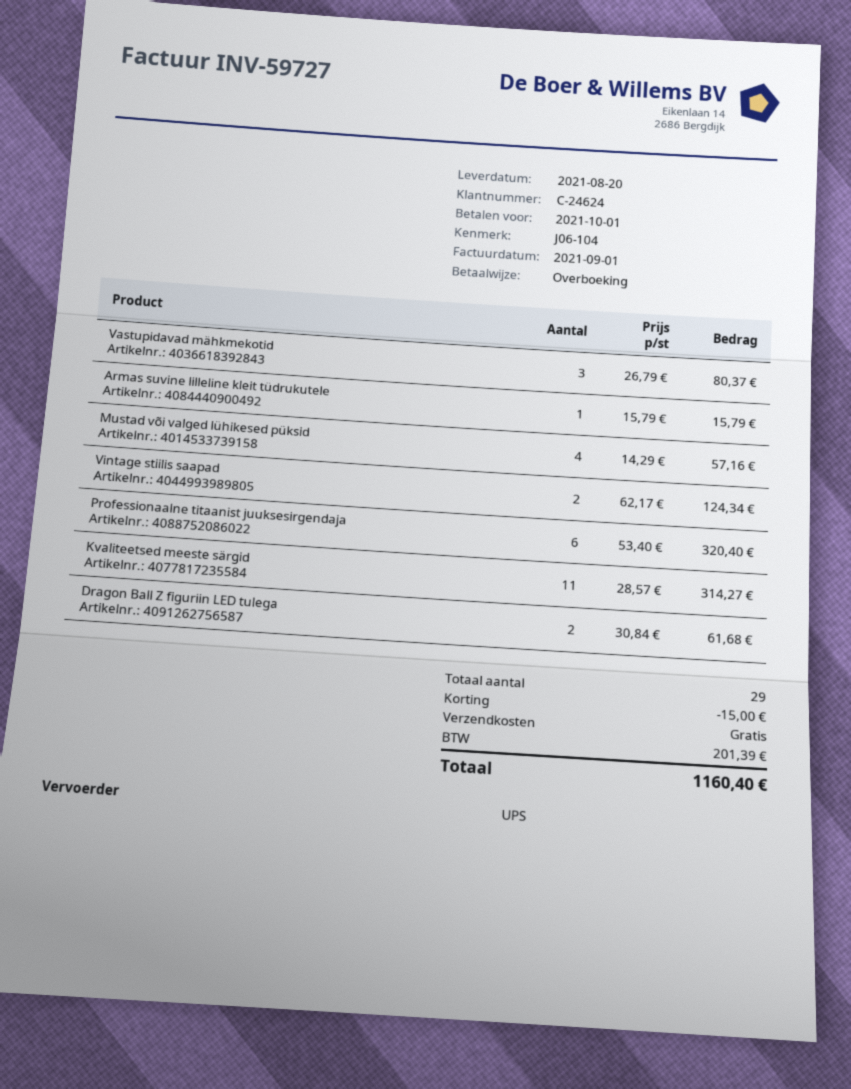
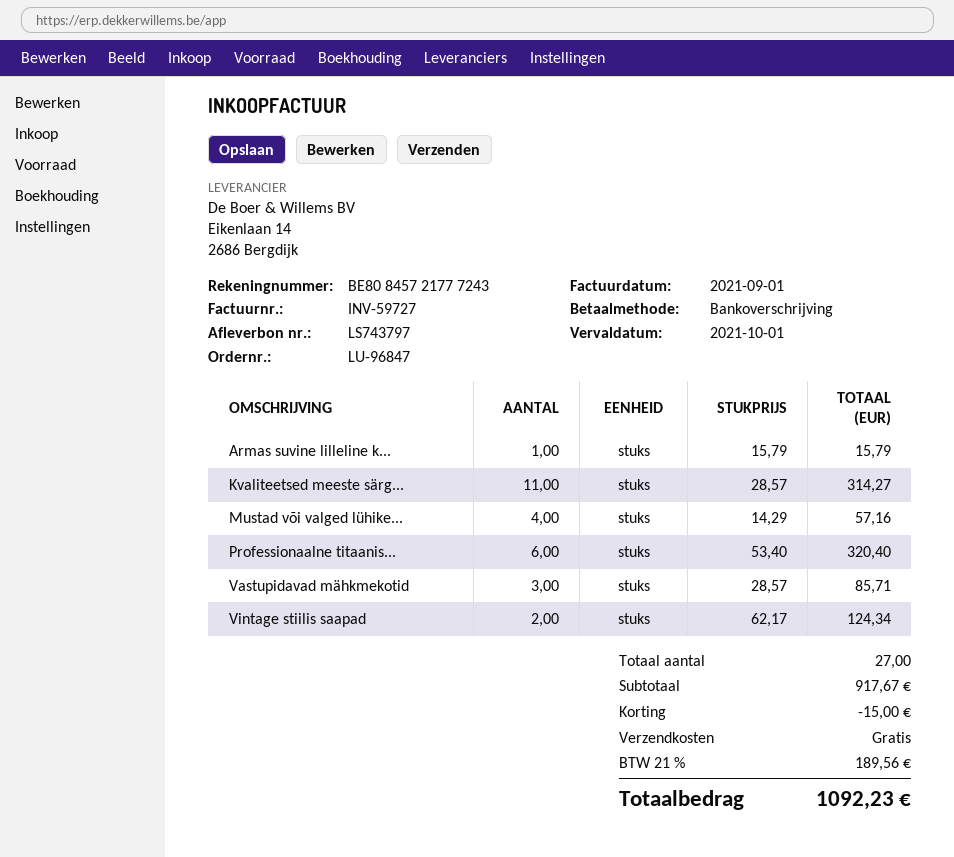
Vastupidavad mähkmekotid: 3 x 26.79 = 80.37 -> 3 x 28.57 = 85.71
Dragon Ball Z figuriin LED tulega: 2 x 30.84 = 61.68 -> none
total quantity: 29 -> 27
tax: 201.39 -> 189.56
total: 1160.40 -> 1092.23

